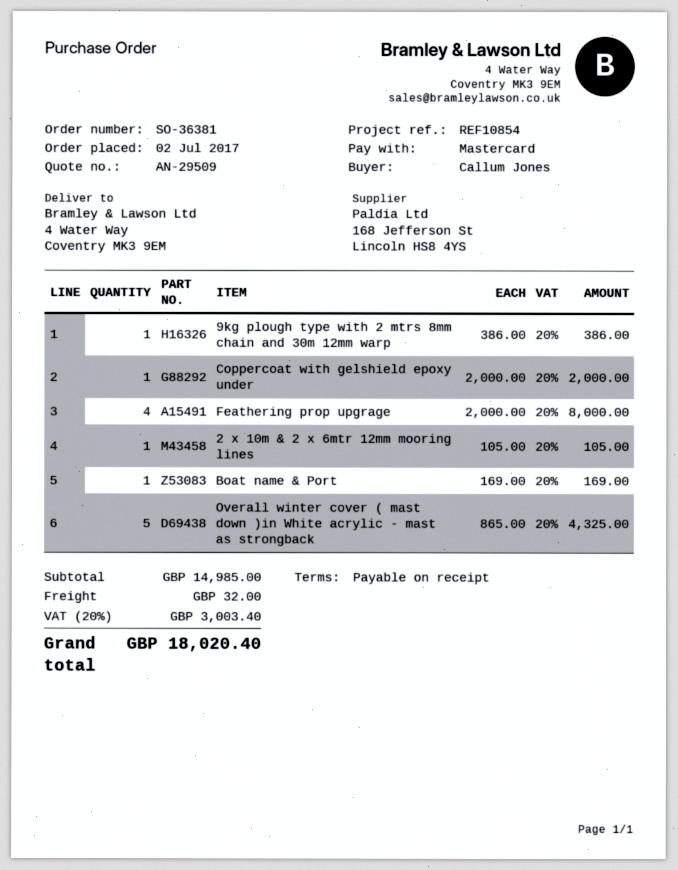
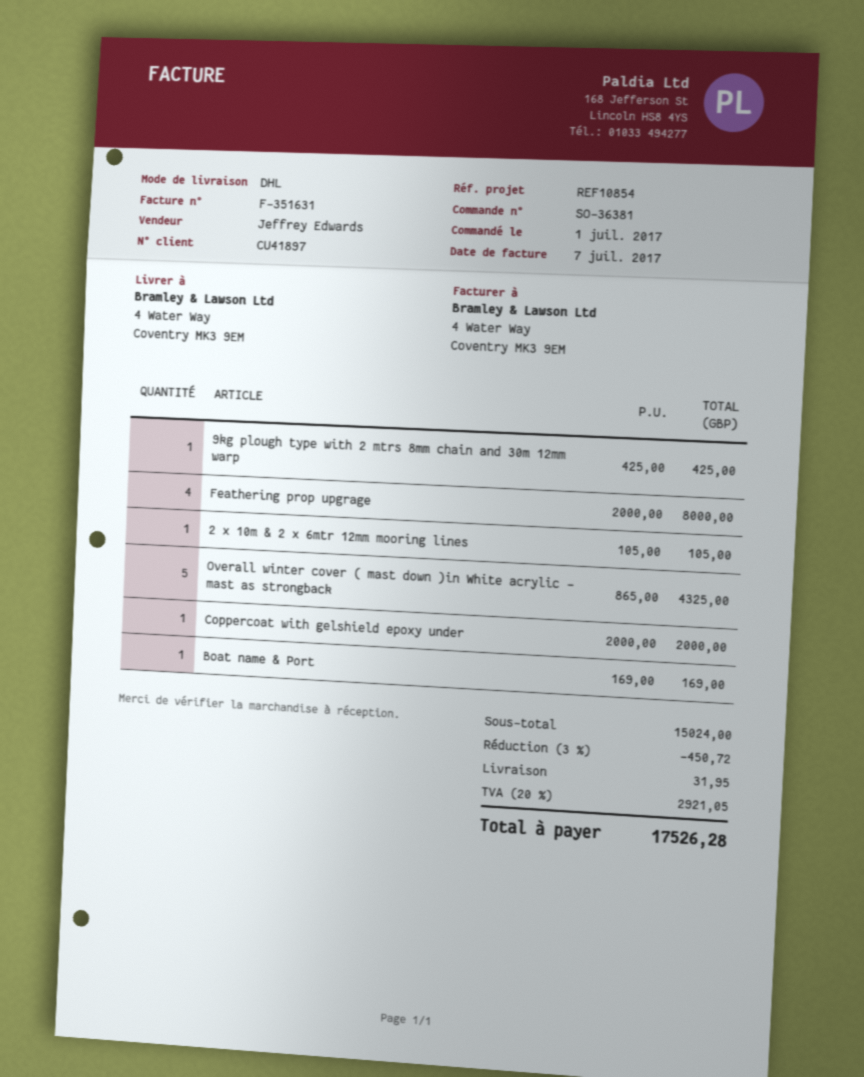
order date: 2017-07-02 -> 2017-07-01
9kg plough type with 2 mtrs 8mm chain and 30m 12mm warp: 1 x 386.00 = 386.00 -> 1 x 425.00 = 425.00
subtotal: 14985.00 -> 15024.00
discount: none -> 3% = 450.72
shipping: 32.00 -> 31.95
tax: 20% = 3003.40 -> 20% = 2921.05
total: 18020.40 -> 17526.28

